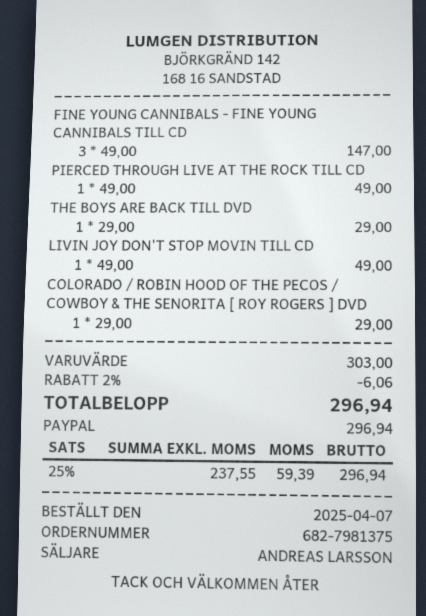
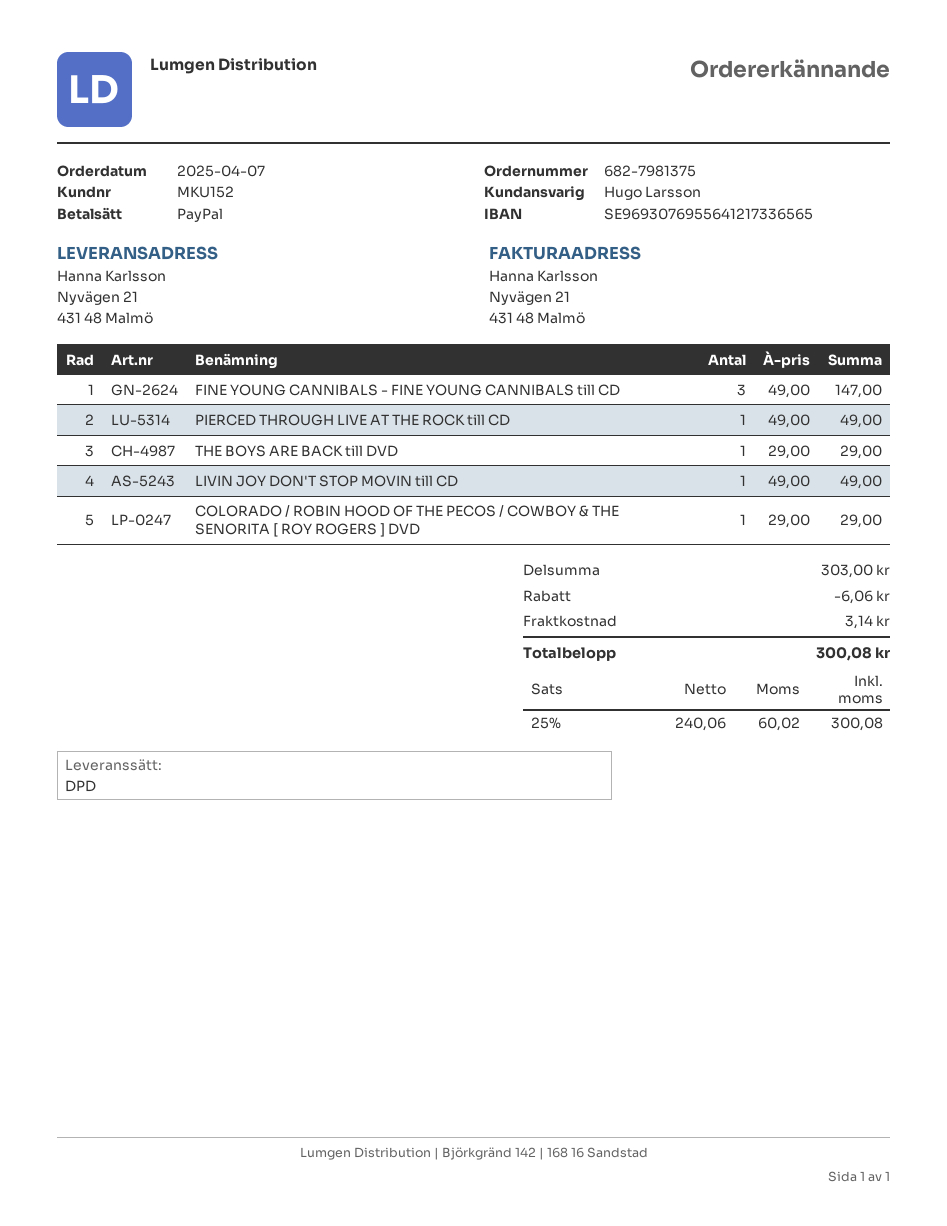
sales rep: ANDREAS LARSSON -> Hugo Larsson
shipping: none -> 3.14
net: 237.55 -> 240.06
tax: 25% = 59.39 -> 25% = 60.02
total: 296.94 -> 300.08

